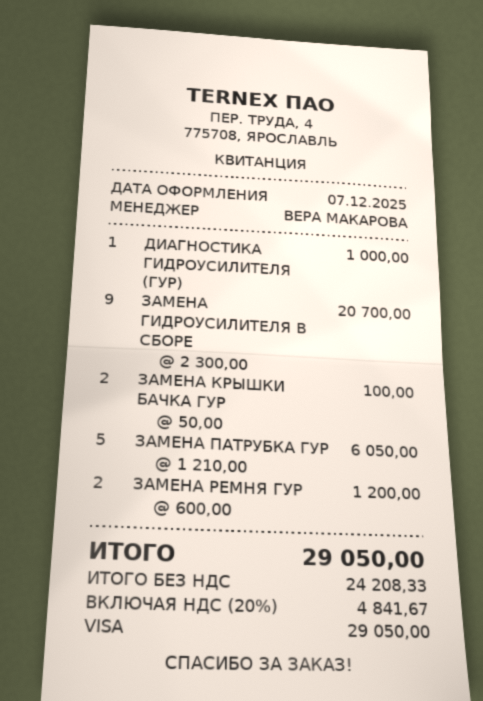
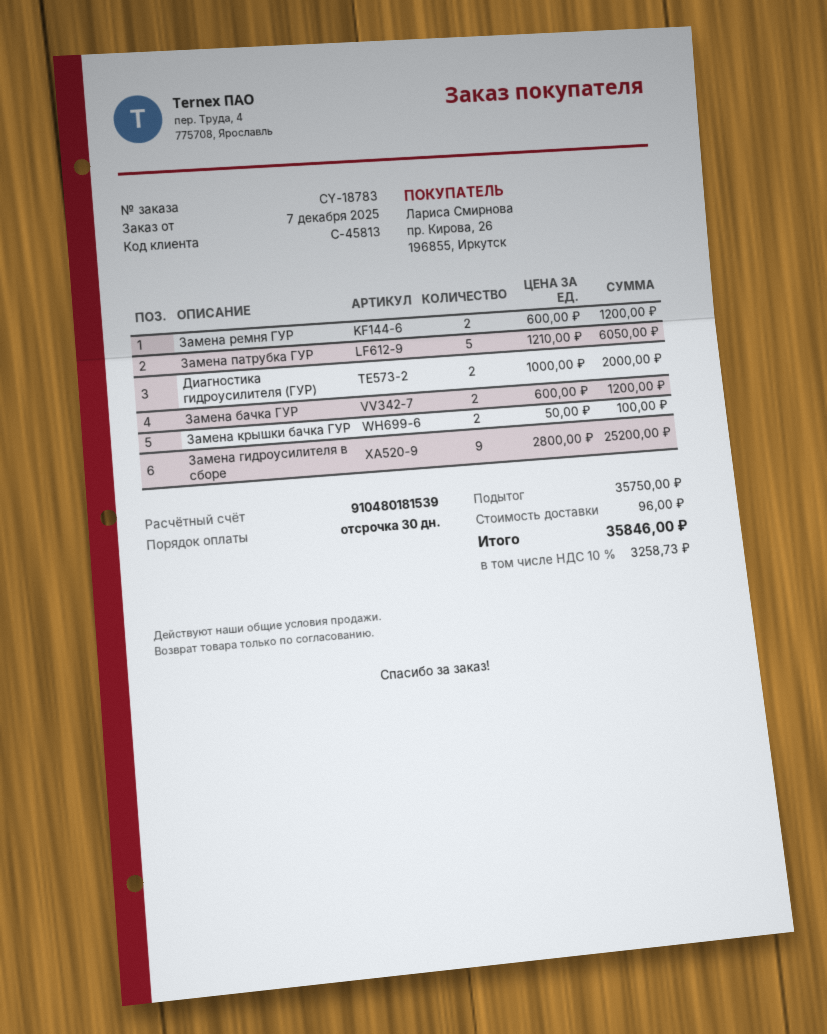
ДИАГНОСТИКА ГИДРОУСИЛИТЕЛЯ (ГУР): 1 x 1000.00 = 1000.00 -> 2 x 1000.00 = 2000.00
ЗАМЕНА ГИДРОУСИЛИТЕЛЯ В СБОРЕ: 9 x 2300.00 = 20700.00 -> 9 x 2800.00 = 25200.00
Замена бачка ГУР: none -> 2 x 600.00 = 1200.00
shipping: none -> 96.00
tax: 20% = 4841.67 -> 10% = 3258.73
total: 29050.00 -> 35846.00

